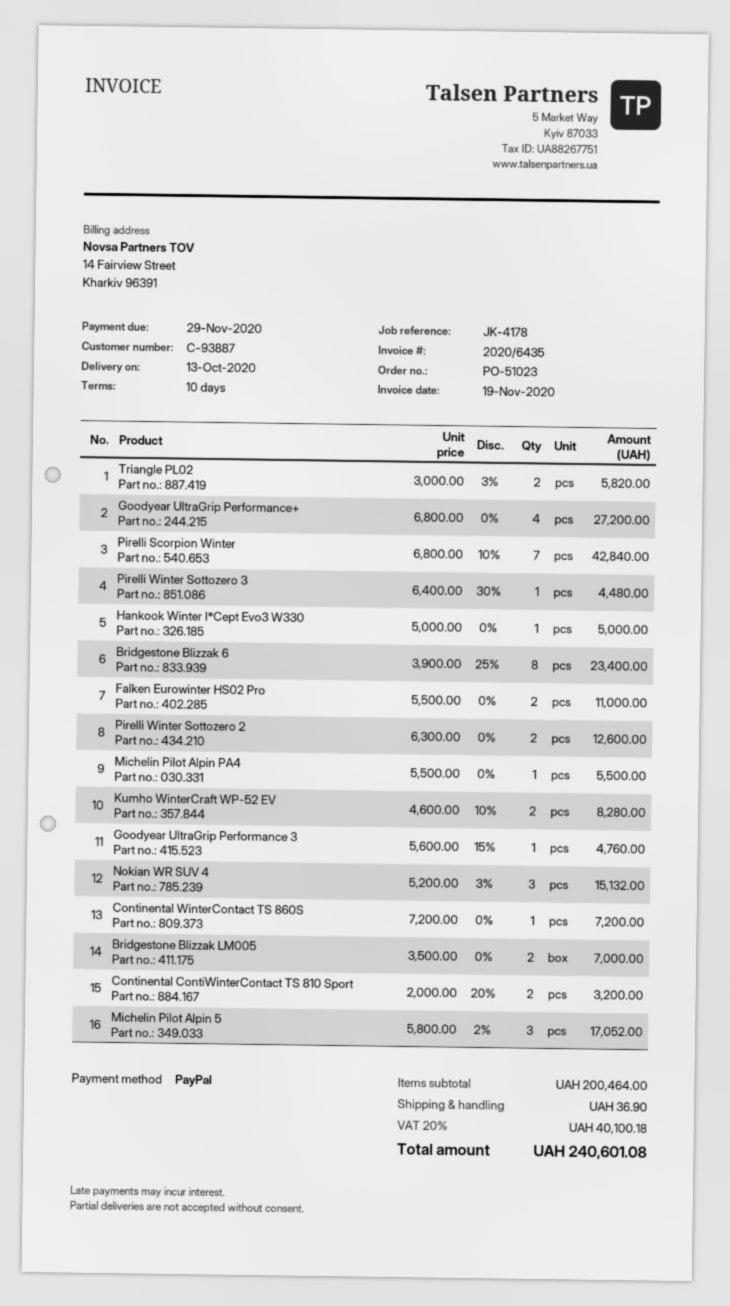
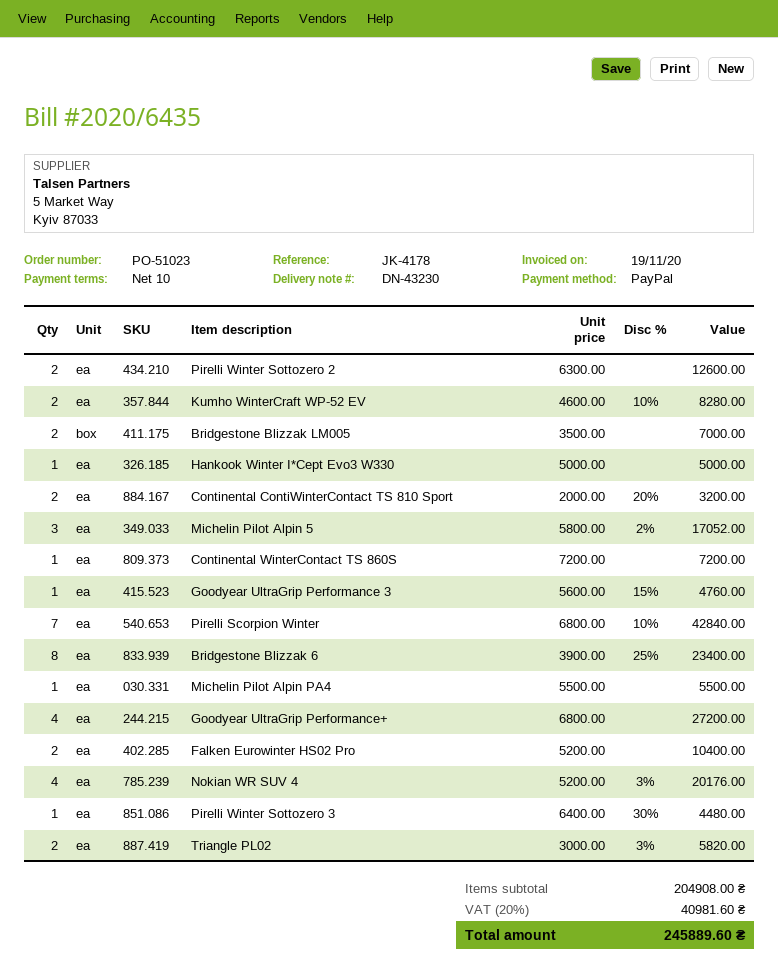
Falken Eurowinter HS02 Pro: 2 x 5500.00 = 11000.00 -> 2 x 5200.00 = 10400.00
Nokian WR SUV 4: 3 x 5200.00 - 3% = 15132.00 -> 4 x 5200.00 - 3% = 20176.00
subtotal: 200464.00 -> 204908.00
shipping: 36.90 -> none
tax: 20% = 40100.18 -> 20% = 40981.60
total: 240601.08 -> 245889.60

